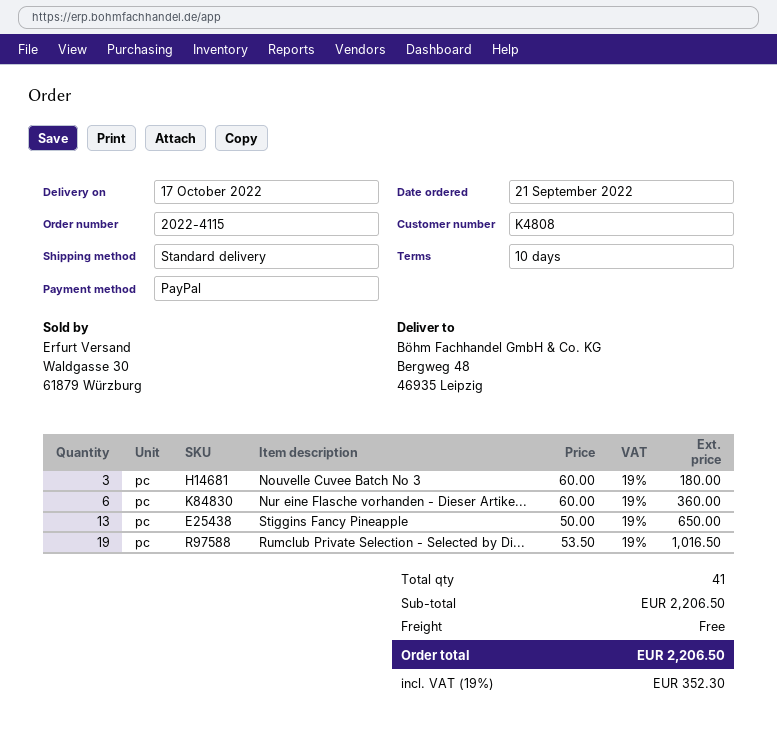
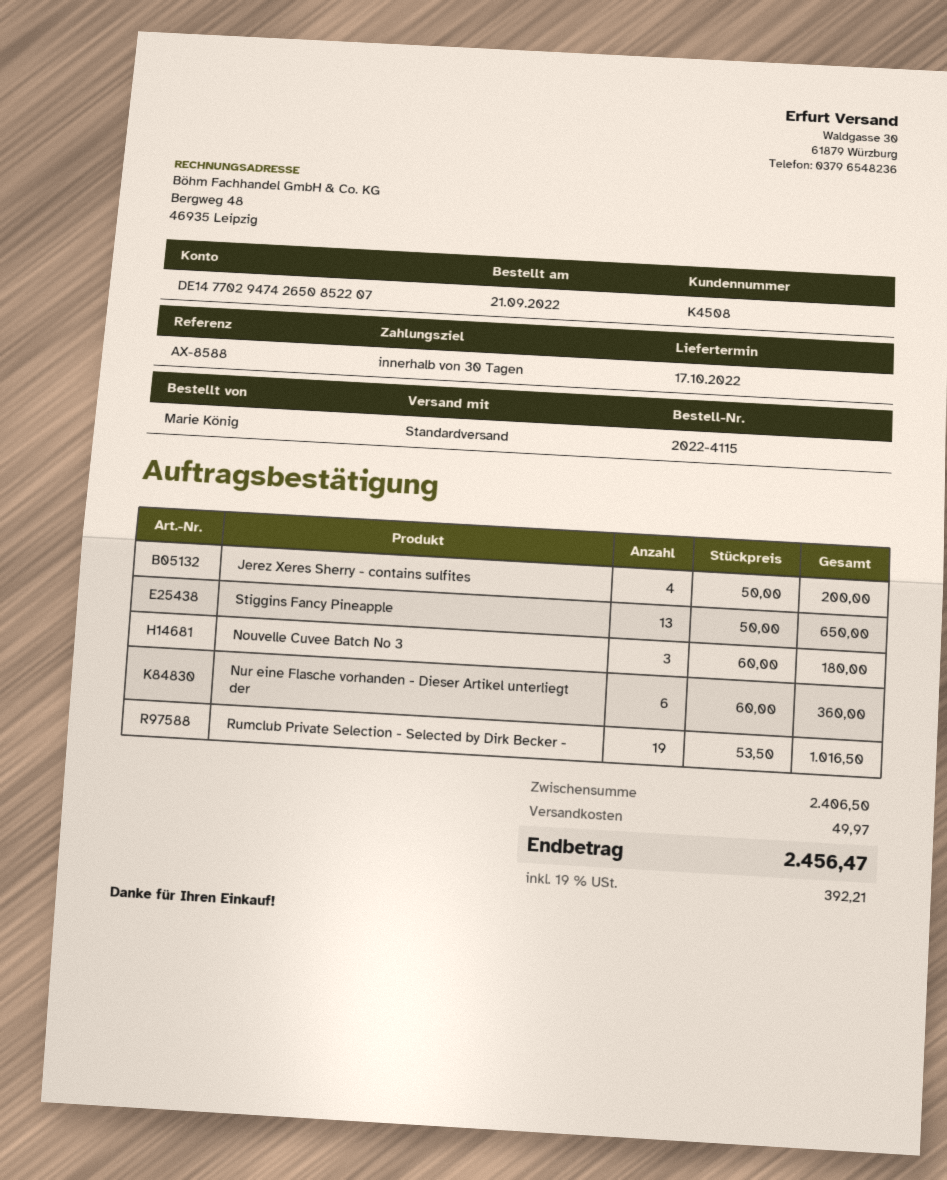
payment terms: 10 days -> 30 days
customer number: K4808 -> K4508
Jerez Xeres Sherry - contains sulfites: none -> 4 x 50.00 = 200.00
subtotal: 2206.50 -> 2406.50
shipping: 0.00 -> 49.97
tax: 19% = 352.30 -> 19% = 392.21
total: 2206.50 -> 2456.47

